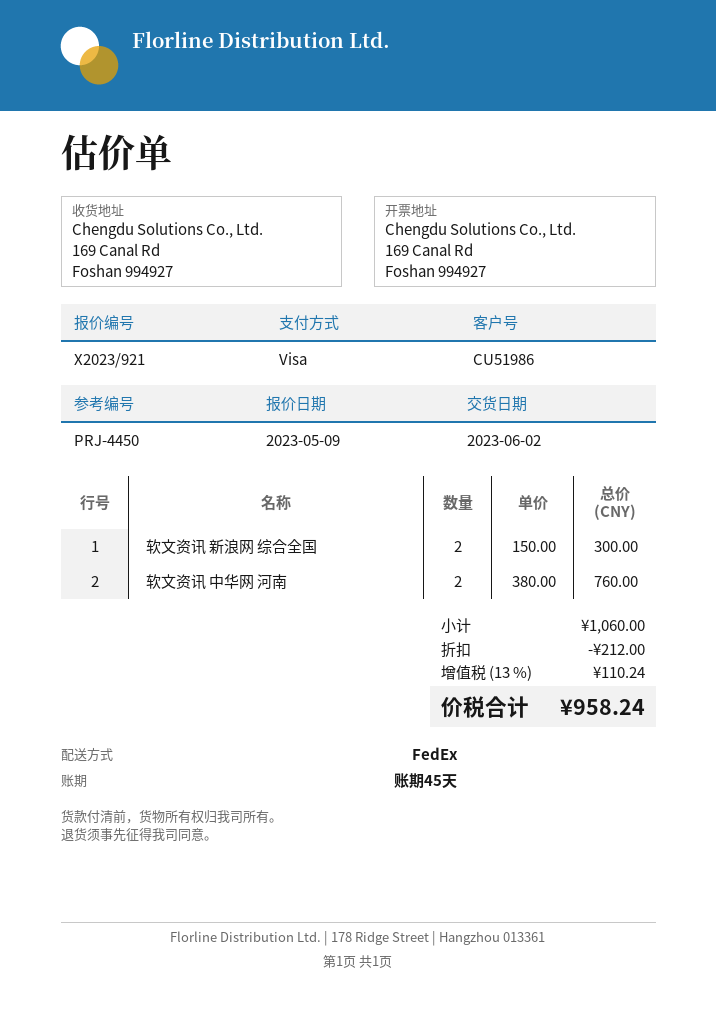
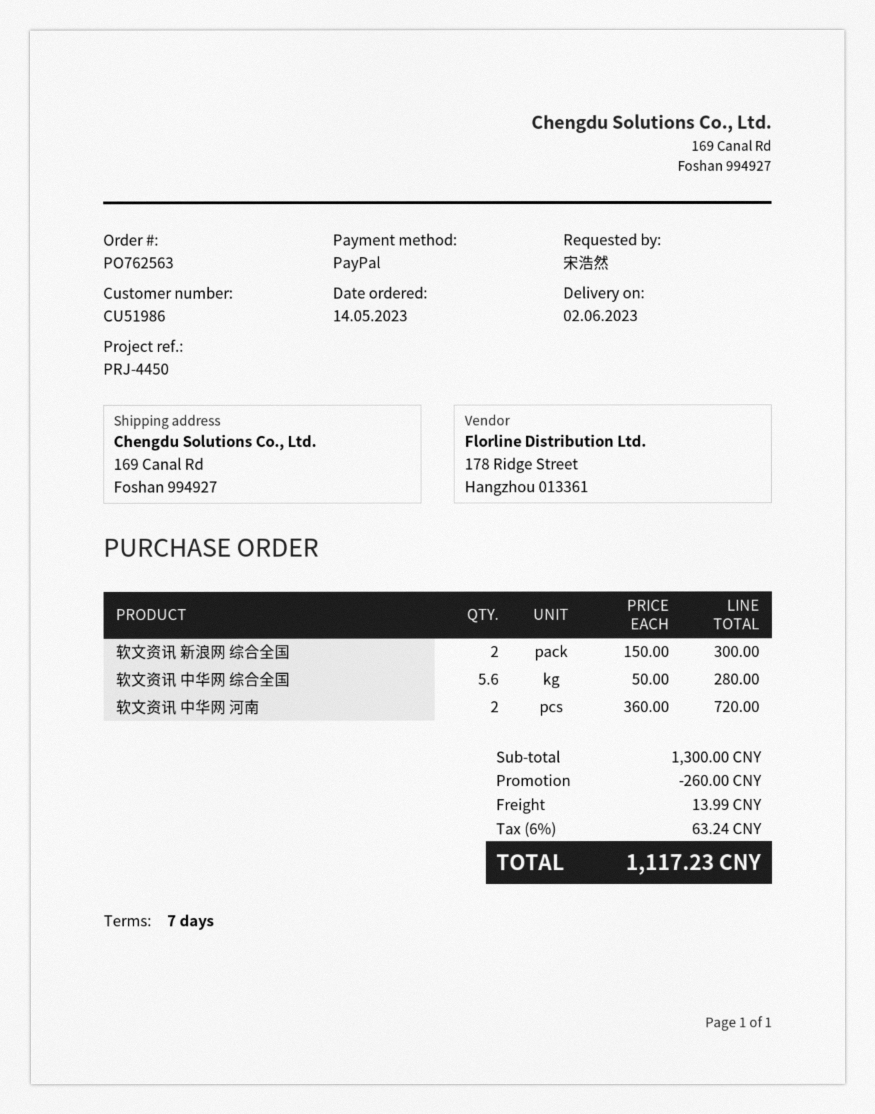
payment terms: 45 days -> 7 days
payment method: Visa -> PayPal
软文资讯 中华网 河南: 2 x 380.00 = 760.00 -> 2 x 360.00 = 720.00
软文资讯 中华网 综合全国: none -> 5.6 x 50.00 = 280.00
subtotal: 1060.00 -> 1300.00
discount: 212.00 -> 260.00
shipping: none -> 13.99
tax: 13% = 110.24 -> 6% = 63.24
total: 958.24 -> 1117.23

